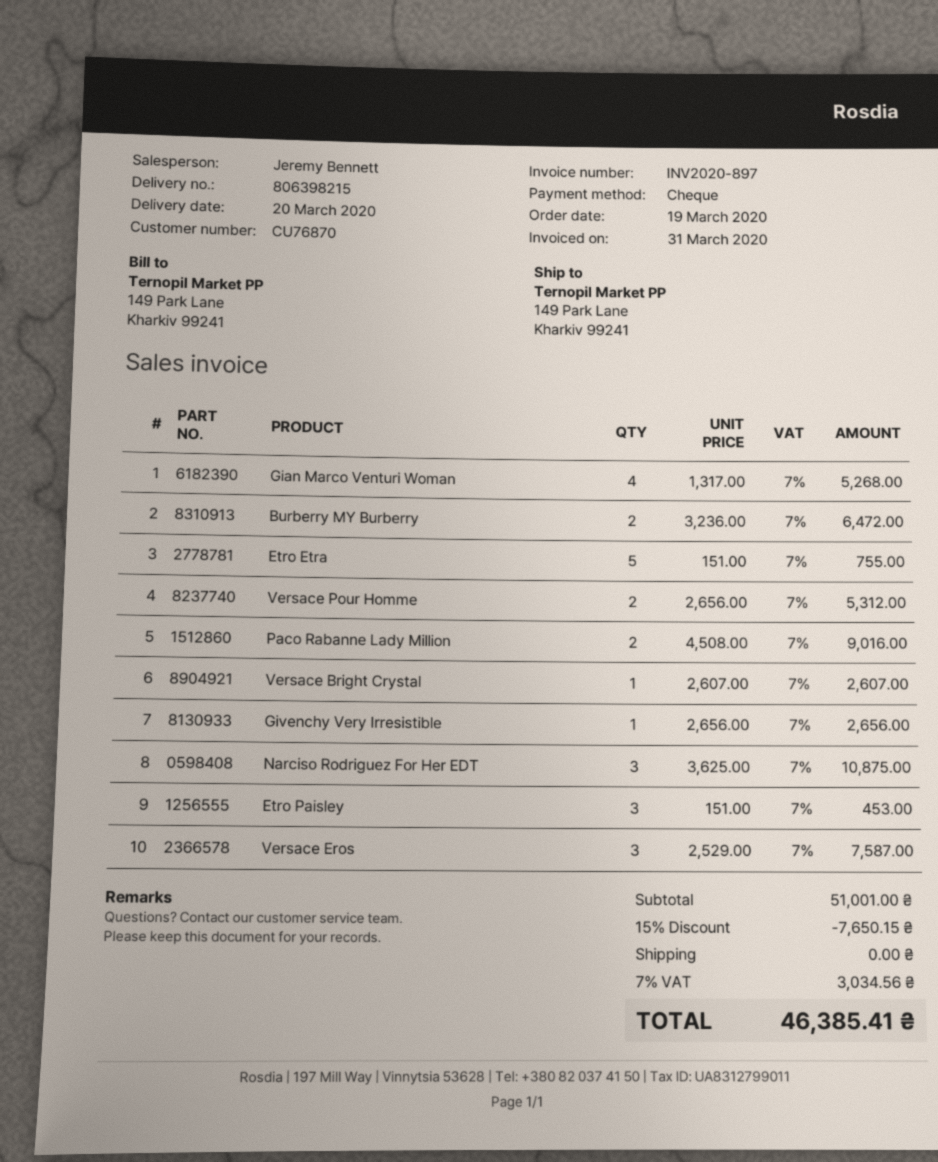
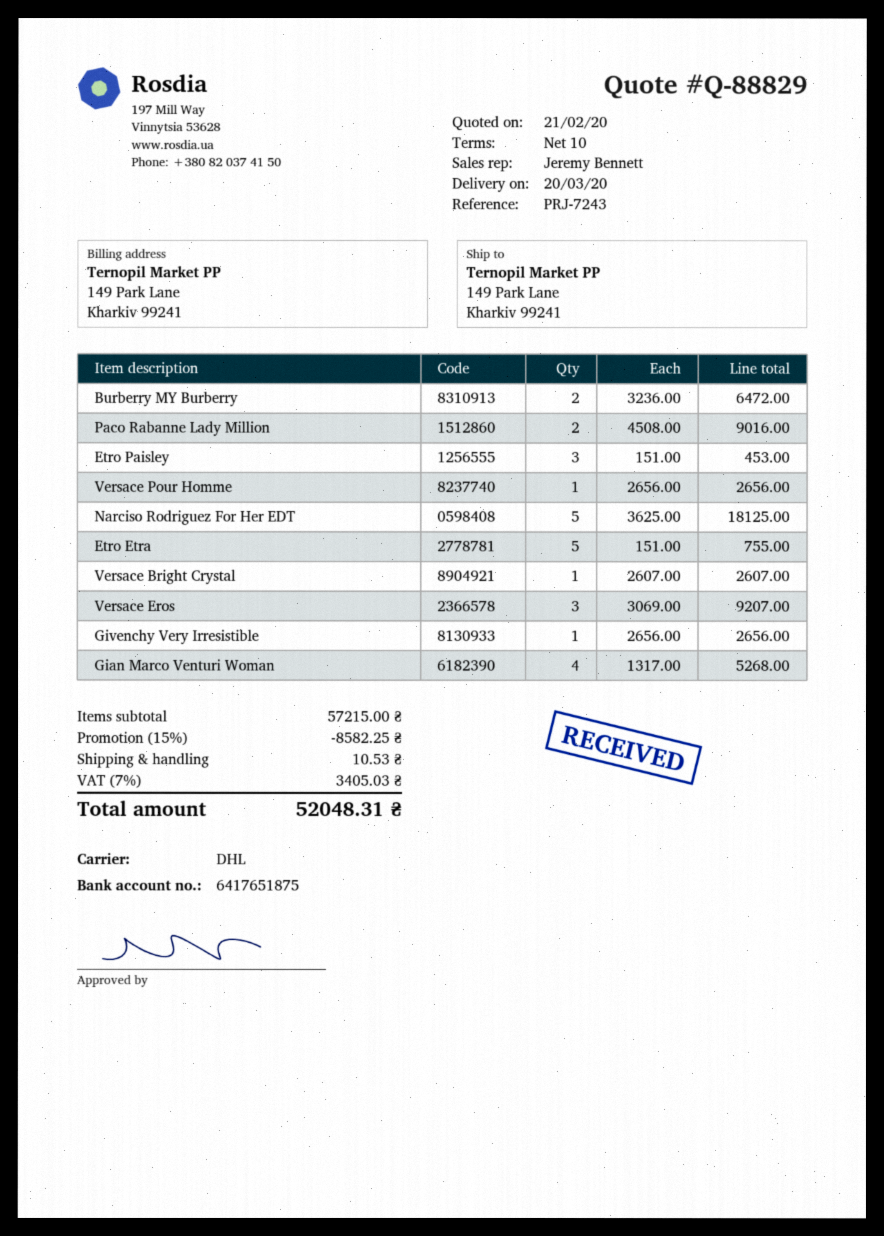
Versace Pour Homme: 2 x 2656.00 = 5312.00 -> 1 x 2656.00 = 2656.00
Narciso Rodriguez For Her EDT: 3 x 3625.00 = 10875.00 -> 5 x 3625.00 = 18125.00
Versace Eros: 3 x 2529.00 = 7587.00 -> 3 x 3069.00 = 9207.00
subtotal: 51001.00 -> 57215.00
discount: 15% = 7650.15 -> 15% = 8582.25
shipping: 0.00 -> 10.53
tax: 7% = 3034.56 -> 7% = 3405.03
total: 46385.41 -> 52048.31

